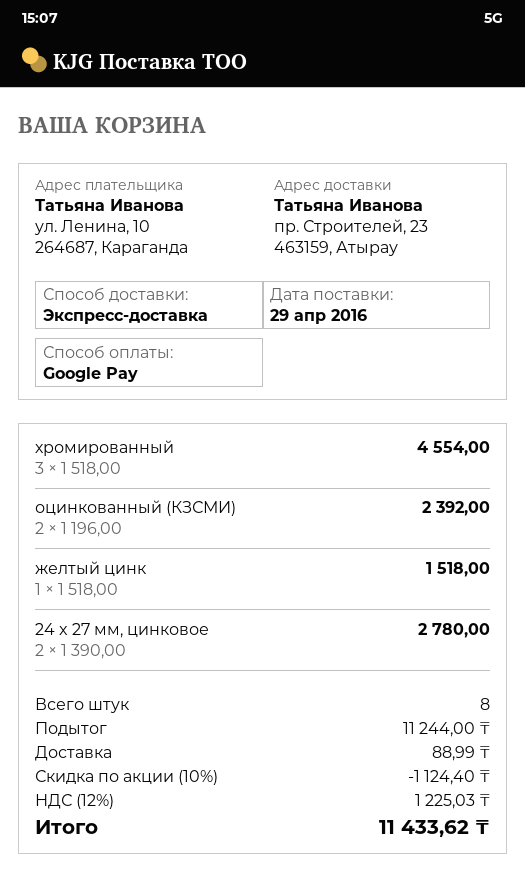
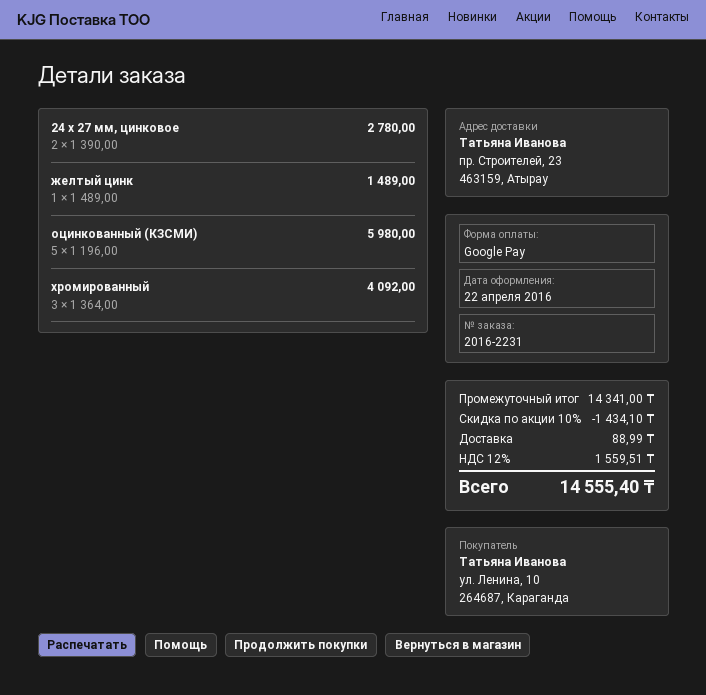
хромированный: 3 x 1518.00 = 4554.00 -> 3 x 1364.00 = 4092.00
оцинкованный (КЗСМИ): 2 x 1196.00 = 2392.00 -> 5 x 1196.00 = 5980.00
желтый цинк: 1 x 1518.00 = 1518.00 -> 1 x 1489.00 = 1489.00
subtotal: 11244.00 -> 14341.00
discount: 10% = 1124.40 -> 10% = 1434.10
tax: 12% = 1225.03 -> 12% = 1559.51
total: 11433.62 -> 14555.40

